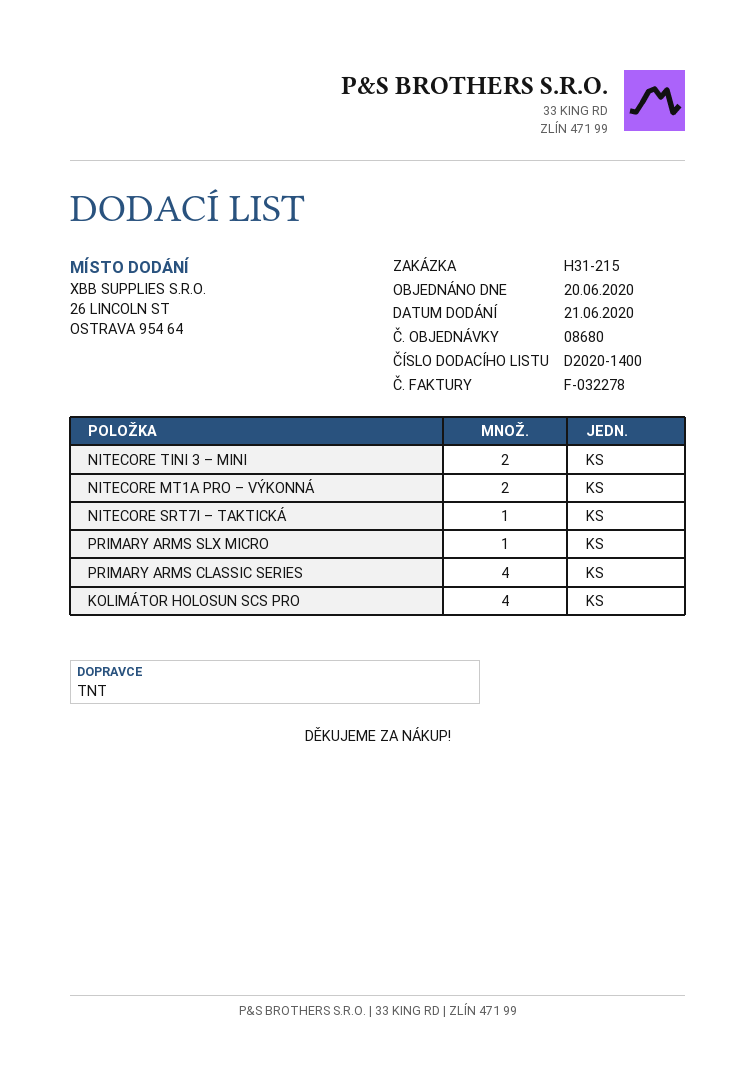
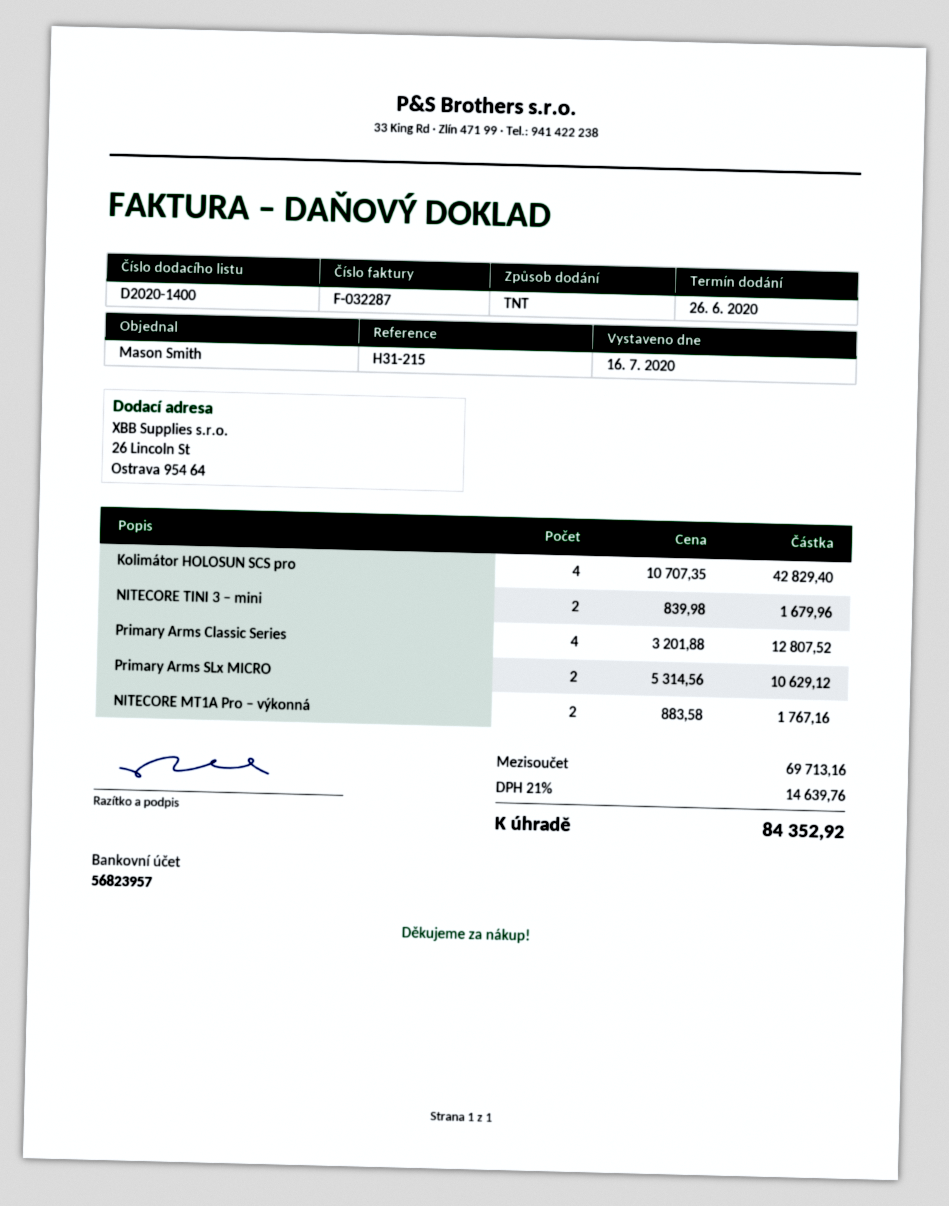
delivery date: 2020-06-21 -> 2020-06-26
invoice number: F-032278 -> F-032287
NITECORE SRT7I – TAKTICKÁ: 1 -> none
PRIMARY ARMS SLX MICRO: 1 -> 2

